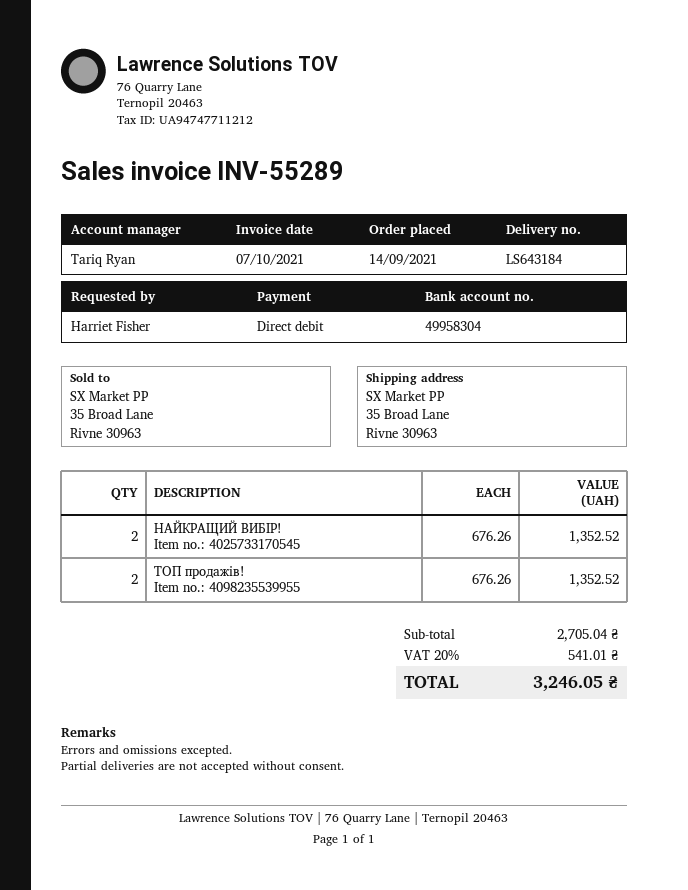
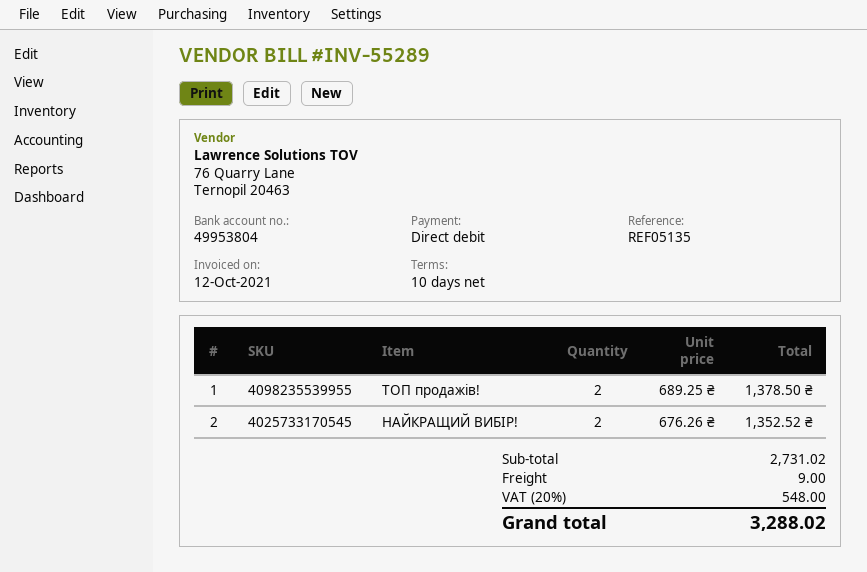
invoice date: 2021-10-07 -> 2021-10-12
bank account: 49958304 -> 49953804
ТОП продажів!: 2 x 676.26 = 1352.52 -> 2 x 689.25 = 1378.50
subtotal: 2705.04 -> 2731.02
shipping: none -> 9.00
tax: 20% = 541.01 -> 20% = 548.00
total: 3246.05 -> 3288.02

